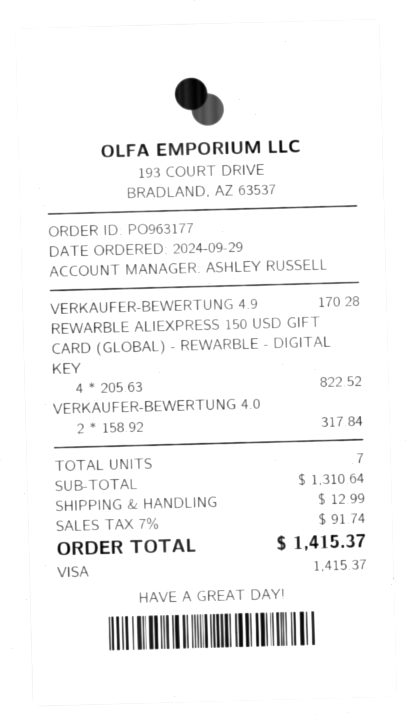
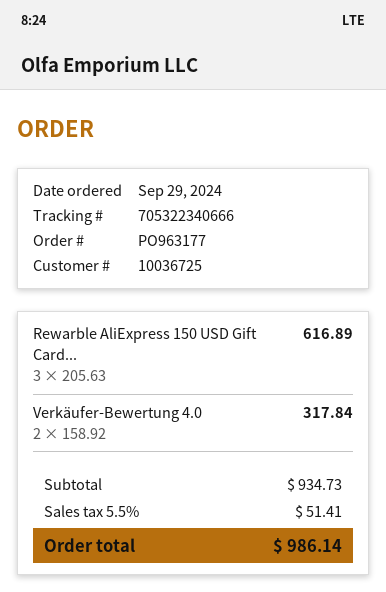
VERKÄUFER-BEWERTUNG 4.9: 1 x 170.28 = 170.28 -> none
REWARBLE ALIEXPRESS 150 USD GIFT CARD (GLOBAL) - REWARBLE - DIGITAL KEY: 4 x 205.63 = 822.52 -> 3 x 205.63 = 616.89
subtotal: 1310.64 -> 934.73
shipping: 12.99 -> none
tax: 7% = 91.74 -> 5.5% = 51.41
total: 1415.37 -> 986.14

